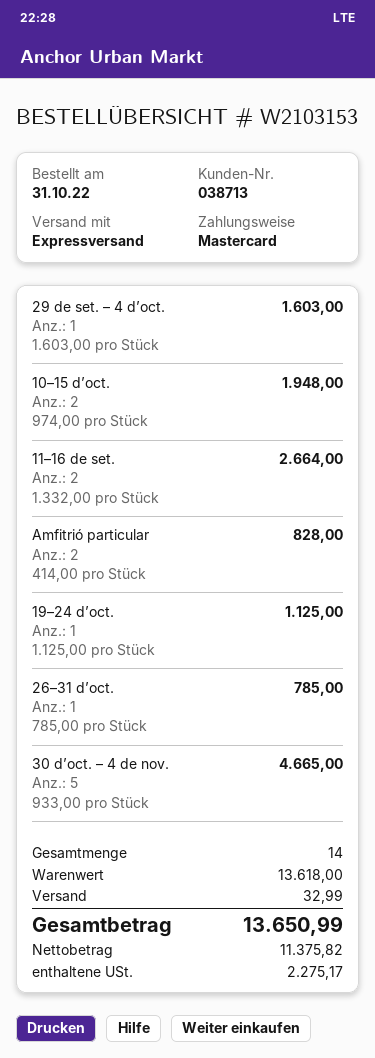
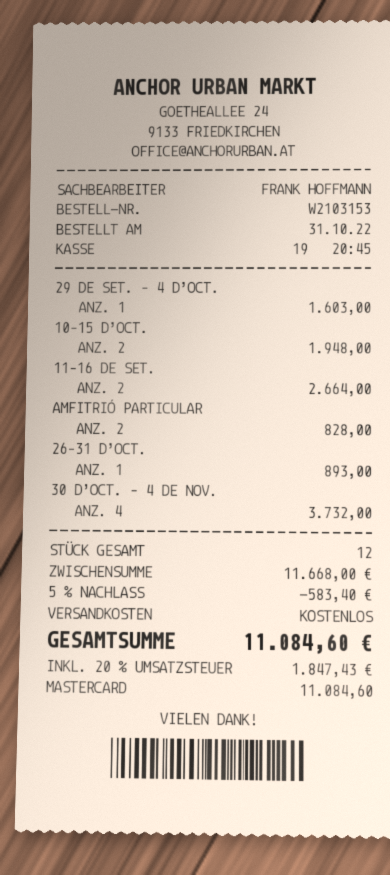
19–24 d’oct.: 1 for 1125.00 -> none
26–31 d’oct.: 1 for 785.00 -> 1 for 893.00
30 d’oct. – 4 de nov.: 5 for 4665.00 -> 4 for 3732.00
total quantity: 14 -> 12
subtotal: 13618.00 -> 11668.00
discount: none -> 5% = 583.40
shipping: 32.99 -> 0.00
tax: 2275.17 -> 1847.43
total: 13650.99 -> 11084.60

